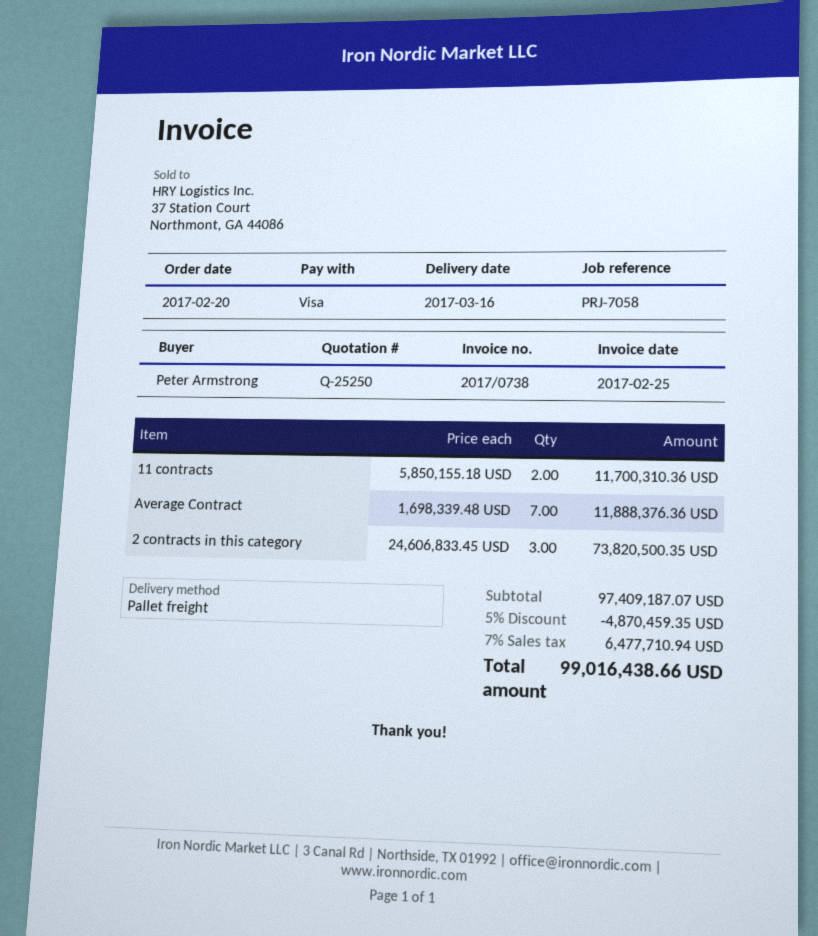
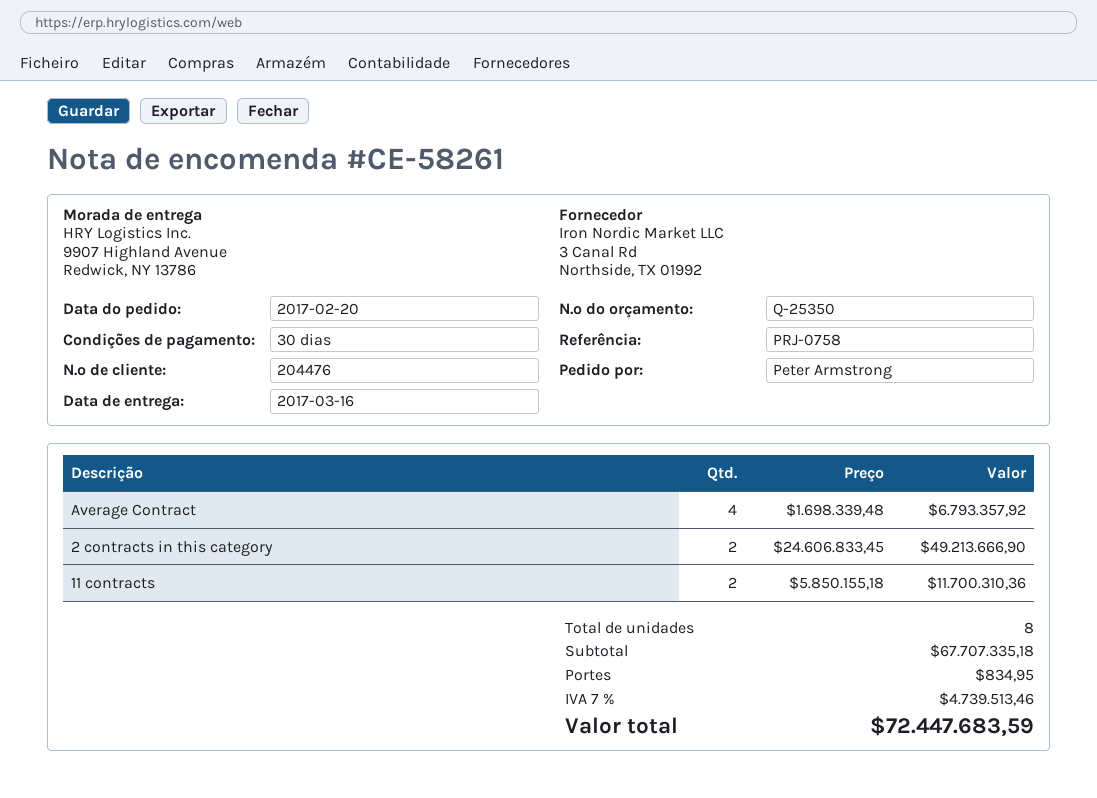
quote number: Q-25250 -> Q-25350
reference: PRJ-7058 -> PRJ-0758
Average Contract: 7 x 1698339.48 = 11888376.36 -> 4 x 1698339.48 = 6793357.92
2 contracts in this category: 3 x 24606833.45 = 73820500.35 -> 2 x 24606833.45 = 49213666.90
subtotal: 97409187.07 -> 67707335.18
discount: 5% = 4870459.35 -> none
shipping: none -> 834.95
tax: 7% = 6477710.94 -> 7% = 4739513.46
total: 99016438.66 -> 72447683.59

